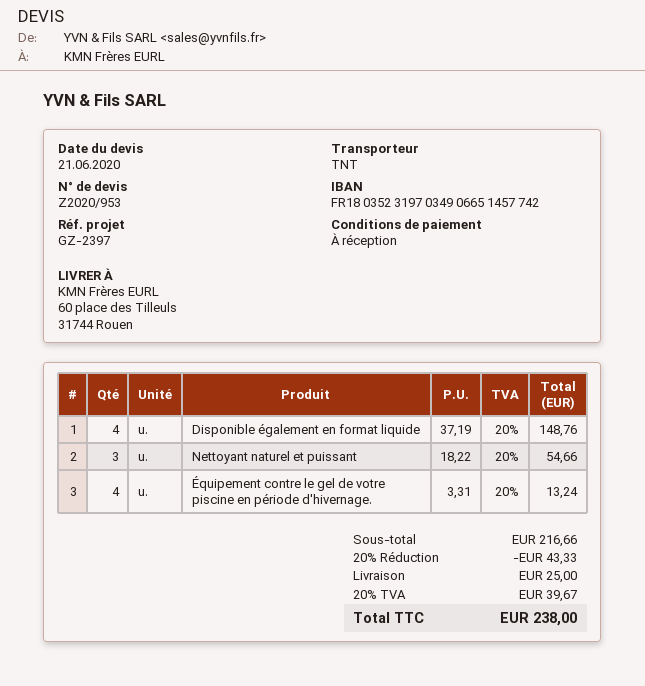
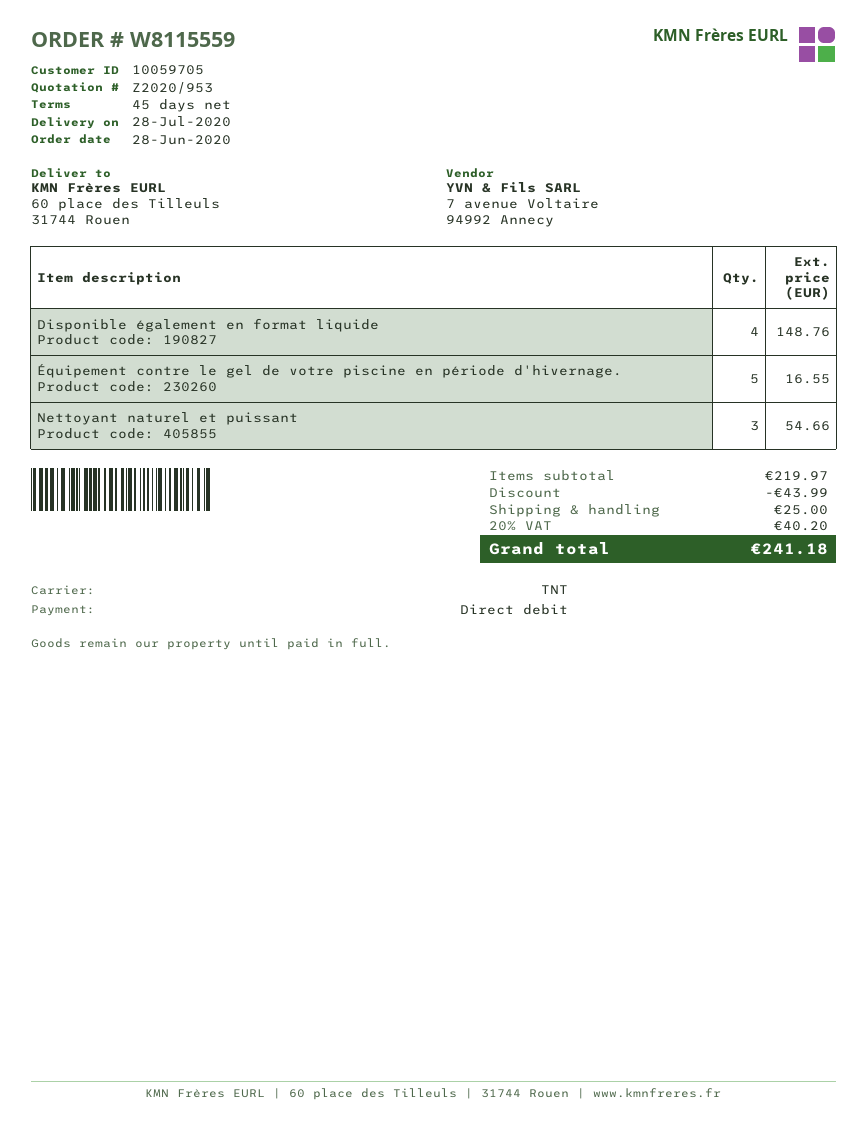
payment terms: on receipt -> 45 days
Équipement contre le gel de votre piscine en période d'hivernage.: 4 for 13.24 -> 5 for 16.55
subtotal: 216.66 -> 219.97
discount: 43.33 -> 43.99
tax: 20% = 39.67 -> 20% = 40.20
total: 238.00 -> 241.18

